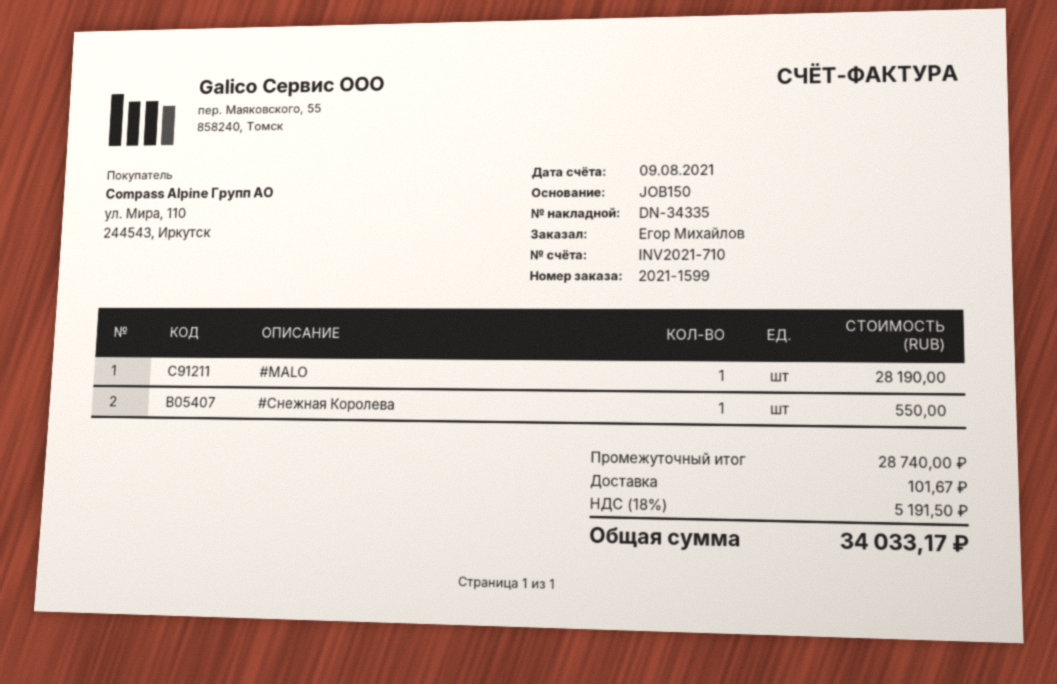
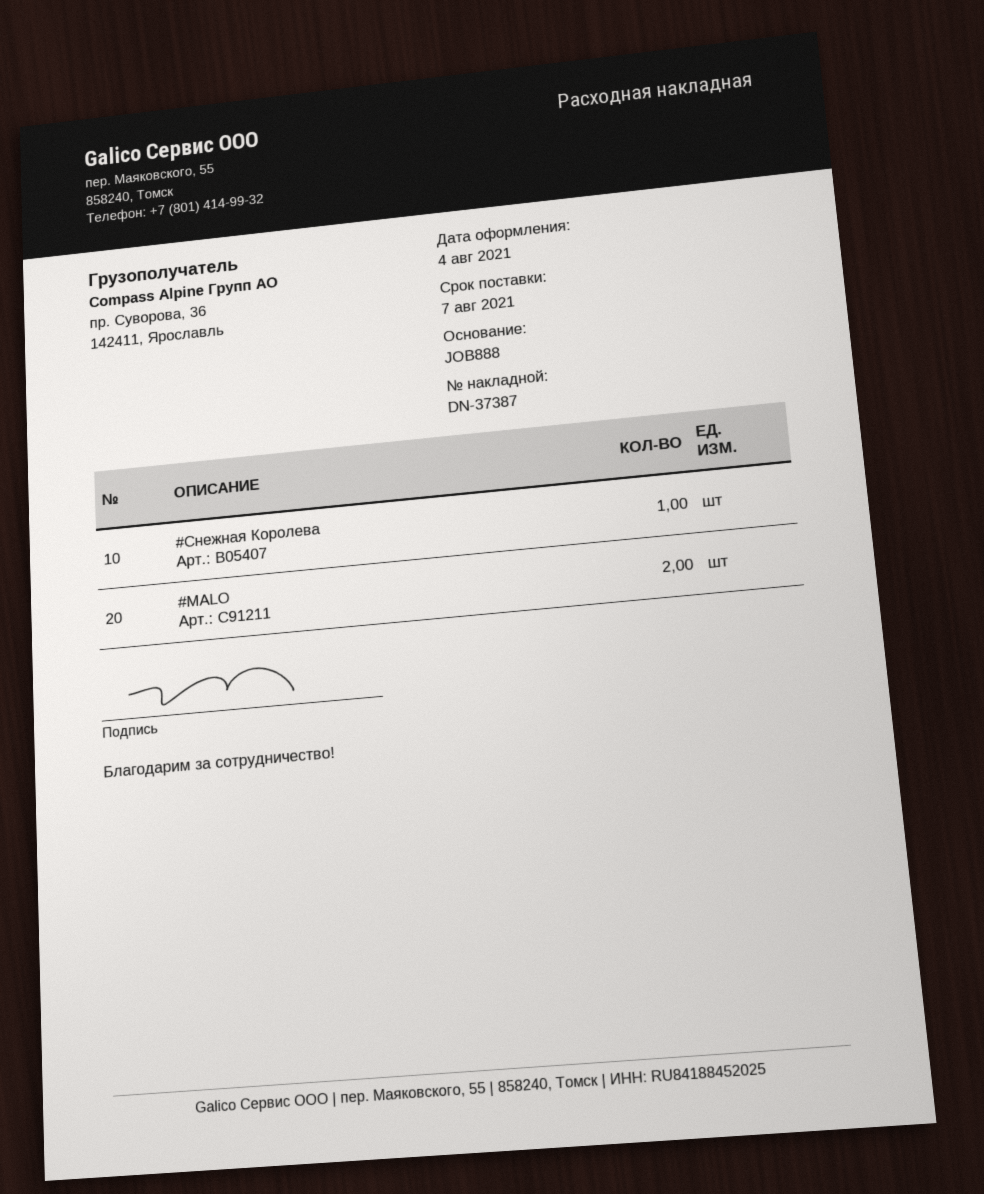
delivery note number: DN-34335 -> DN-37387
reference: JOB150 -> JOB888
#MALO: 1 -> 2

